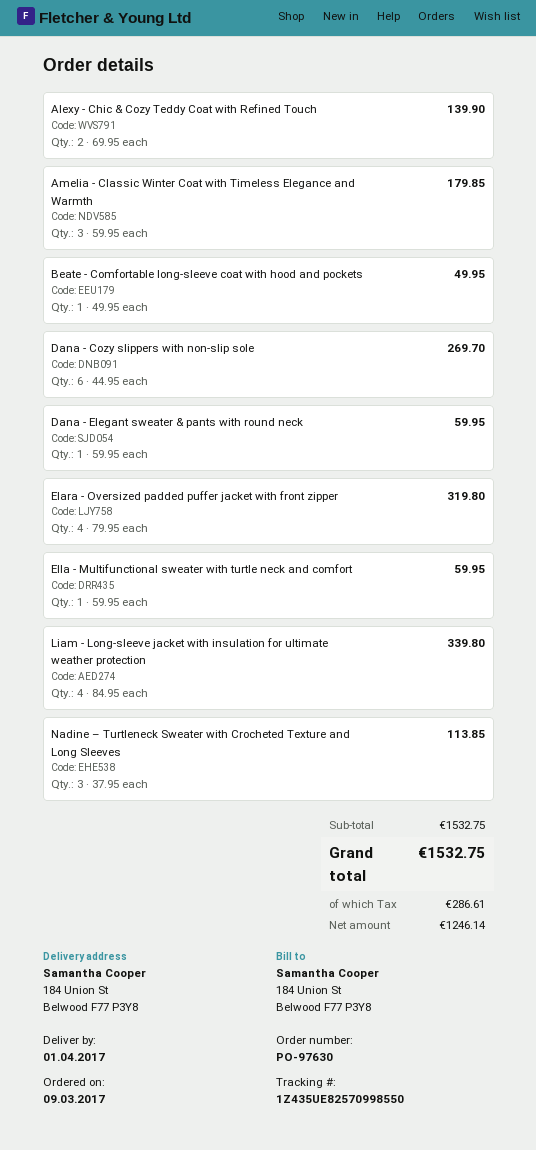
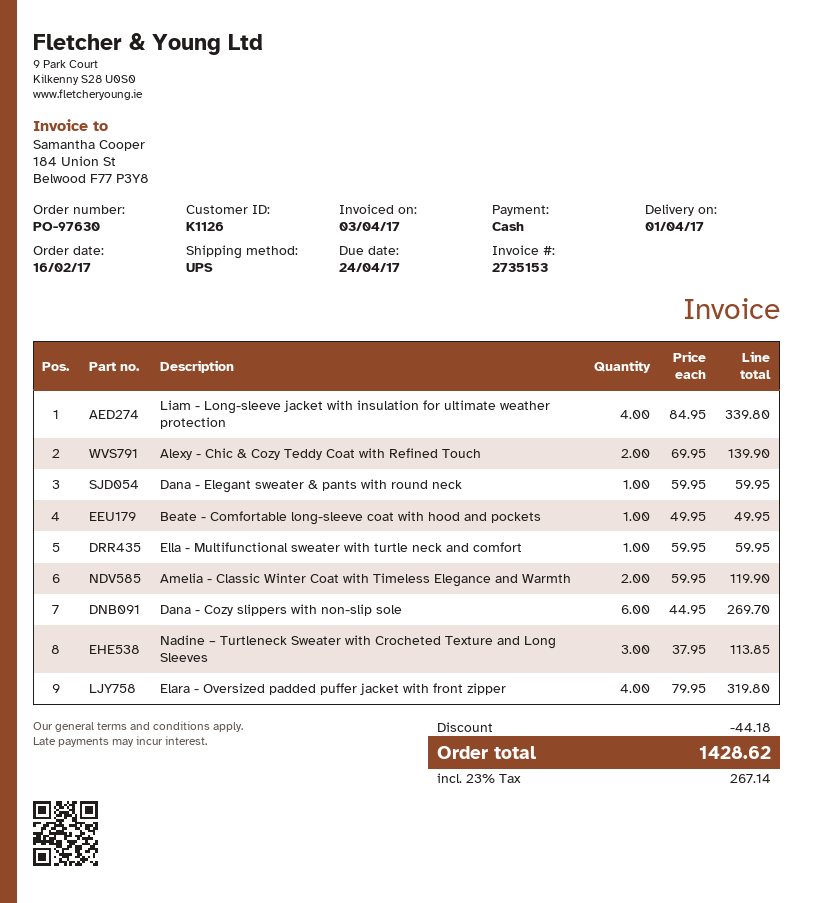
order date: 2017-03-09 -> 2017-02-16
Amelia - Classic Winter Coat with Timeless Elegance and Warmth: 3 x 59.95 = 179.85 -> 2 x 59.95 = 119.90
discount: none -> 44.18
tax: 286.61 -> 267.14
total: 1532.75 -> 1428.62

